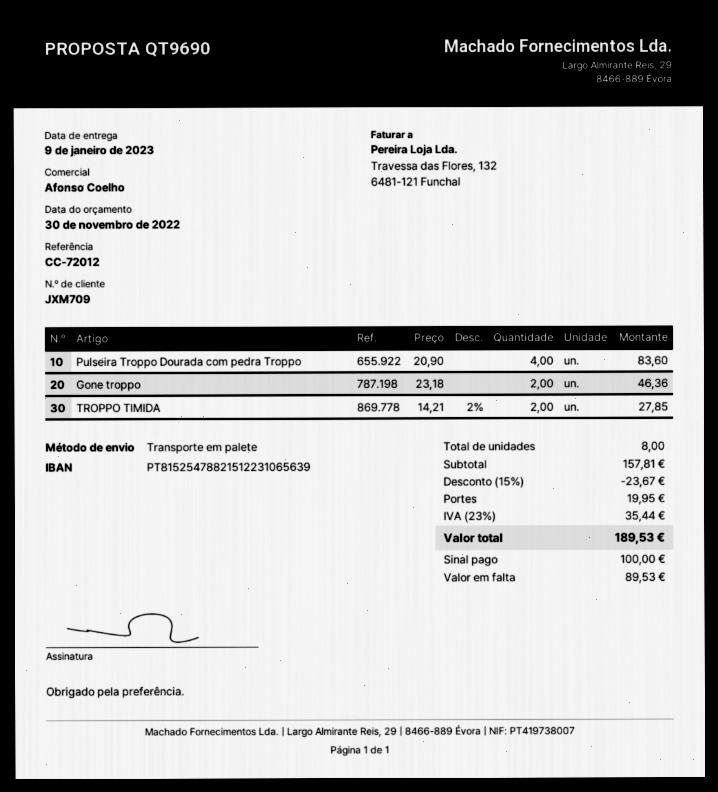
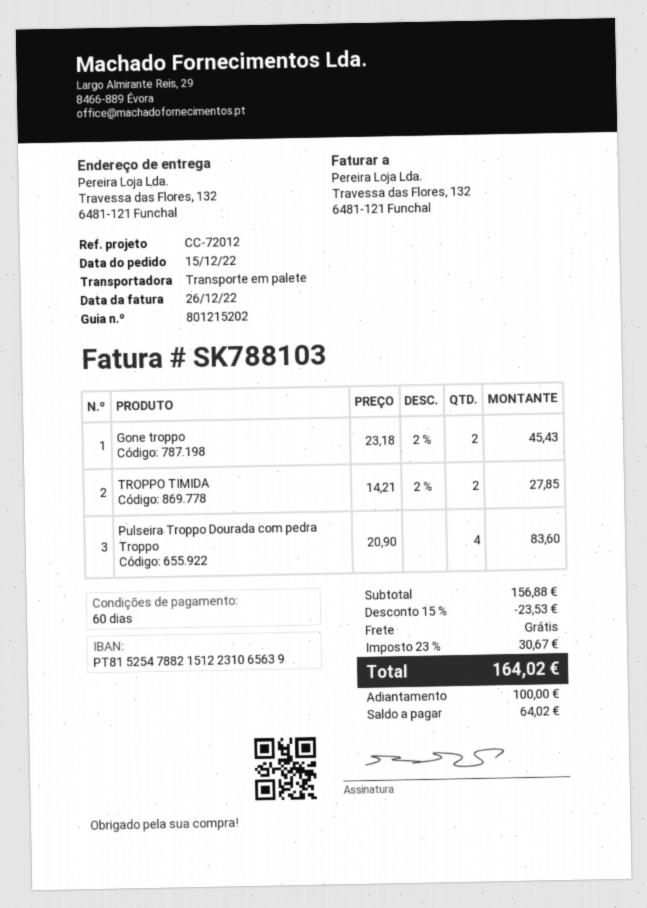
Gone troppo: 2 x 23.18 = 46.36 -> 2 x 23.18 - 2% = 45.43
subtotal: 157.81 -> 156.88
discount: 15% = 23.67 -> 15% = 23.53
shipping: 19.95 -> 0.00
tax: 23% = 35.44 -> 23% = 30.67
total: 189.53 -> 164.02
balance: 89.53 -> 64.02

